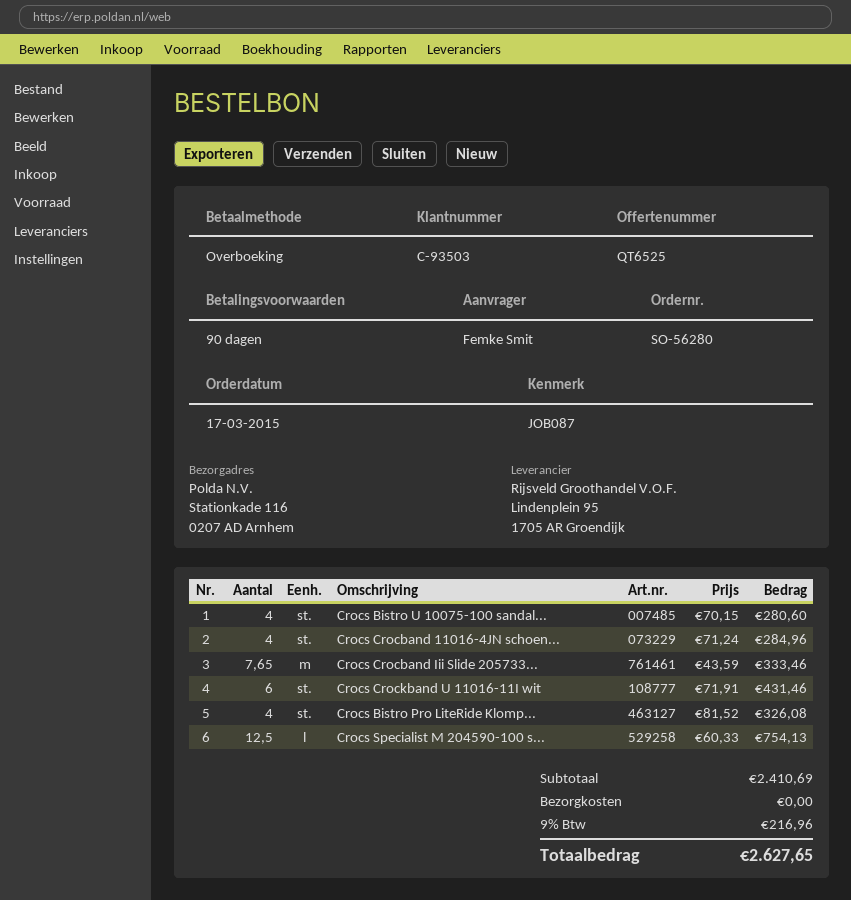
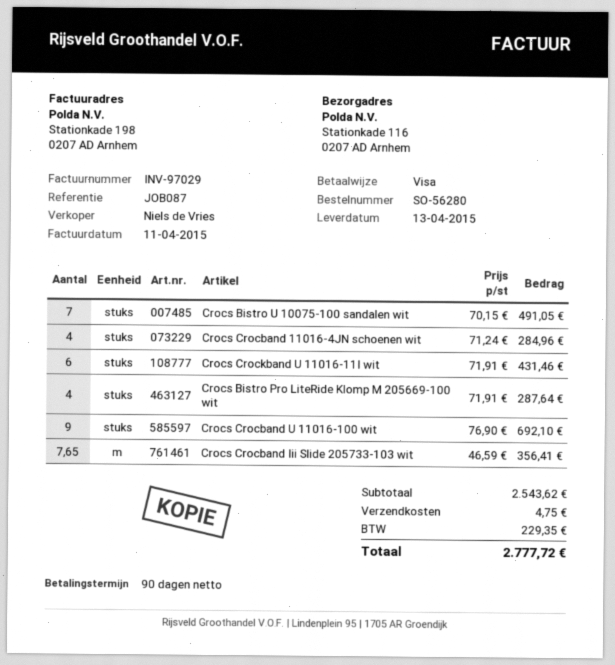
payment method: bank transfer -> Visa
Crocs Bistro U 10075-100 sandal...: 4 x 70.15 = 280.60 -> 7 x 70.15 = 491.05
Crocs Crocband Iii Slide 205733...: 7.65 x 43.59 = 333.46 -> 7.65 x 46.59 = 356.41
Crocs Bistro Pro LiteRide Klomp...: 4 x 81.52 = 326.08 -> 4 x 71.91 = 287.64
Crocs Specialist M 204590-100 s...: 12.5 x 60.33 = 754.13 -> none
Crocs Crocband U 11016-100 wit: none -> 9 x 76.90 = 692.10
subtotal: 2410.69 -> 2543.62
shipping: 0.00 -> 4.75
tax: 216.96 -> 229.35
total: 2627.65 -> 2777.72

